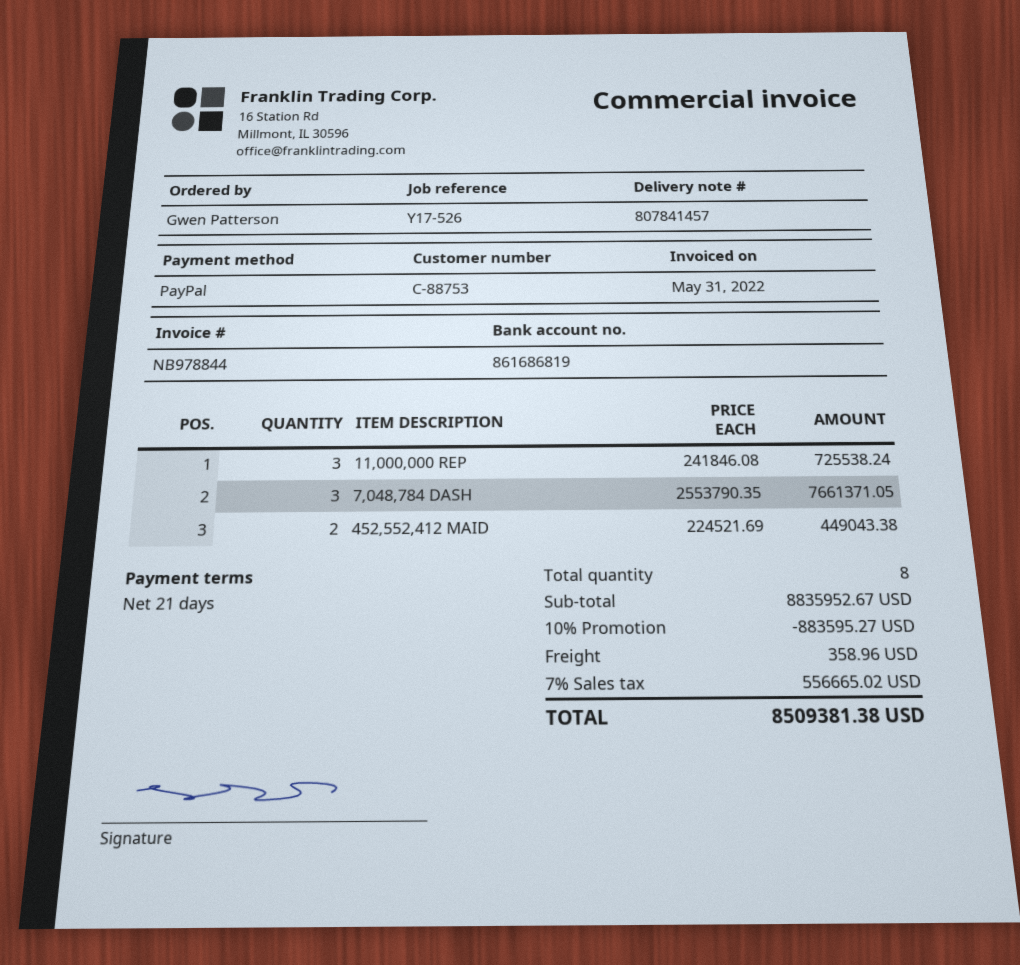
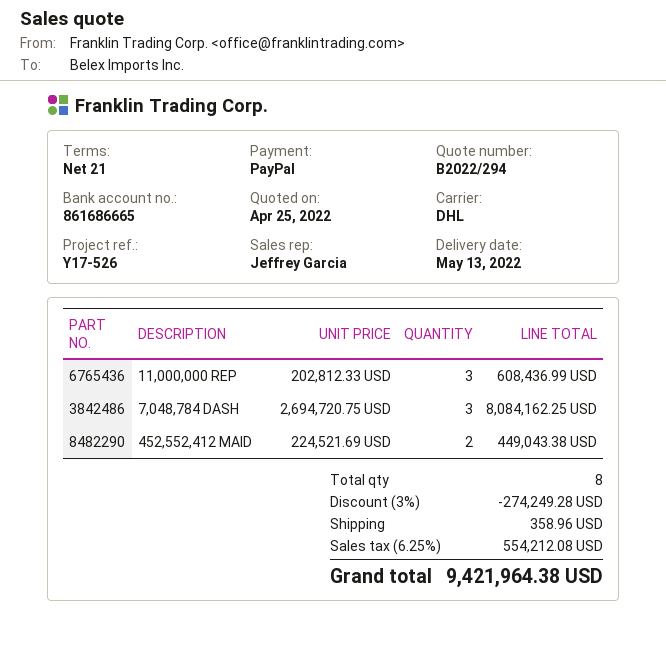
bank account: 861686819 -> 861686665
11,000,000 REP: 3 x 241846.08 = 725538.24 -> 3 x 202812.33 = 608436.99
7,048,784 DASH: 3 x 2553790.35 = 7661371.05 -> 3 x 2694720.75 = 8084162.25
discount: 10% = 883595.27 -> 3% = 274249.28
tax: 7% = 556665.02 -> 6.25% = 554212.08
total: 8509381.38 -> 9421964.38

